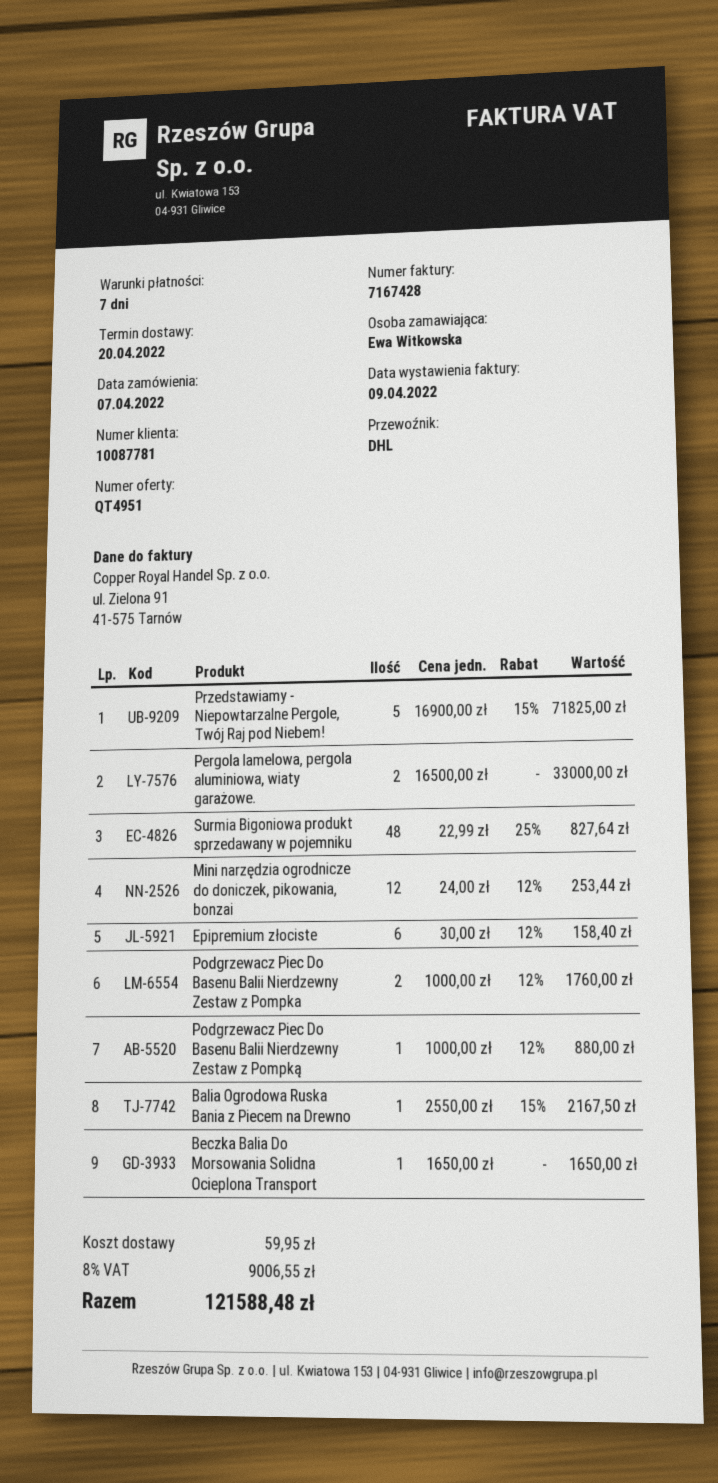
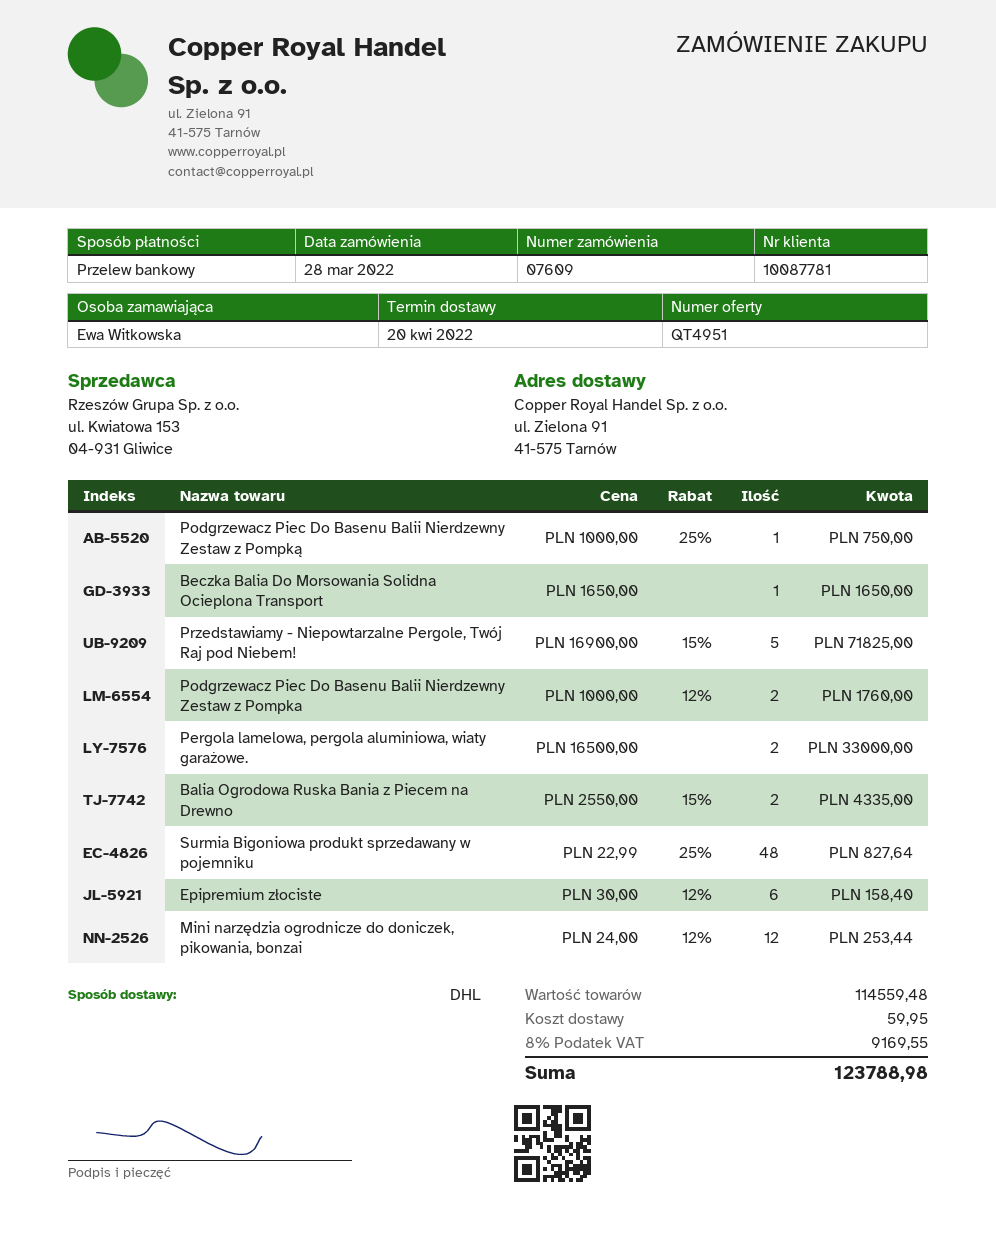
order date: 2022-04-07 -> 2022-03-28
Podgrzewacz Piec Do Basenu Balii Nierdzewny Zestaw z Pompką: 1 x 1000.00 - 12% = 880.00 -> 1 x 1000.00 - 25% = 750.00
Balia Ogrodowa Ruska Bania z Piecem na Drewno: 1 x 2550.00 - 15% = 2167.50 -> 2 x 2550.00 - 15% = 4335.00
tax: 8% = 9006.55 -> 8% = 9169.55
total: 121588.48 -> 123788.98

